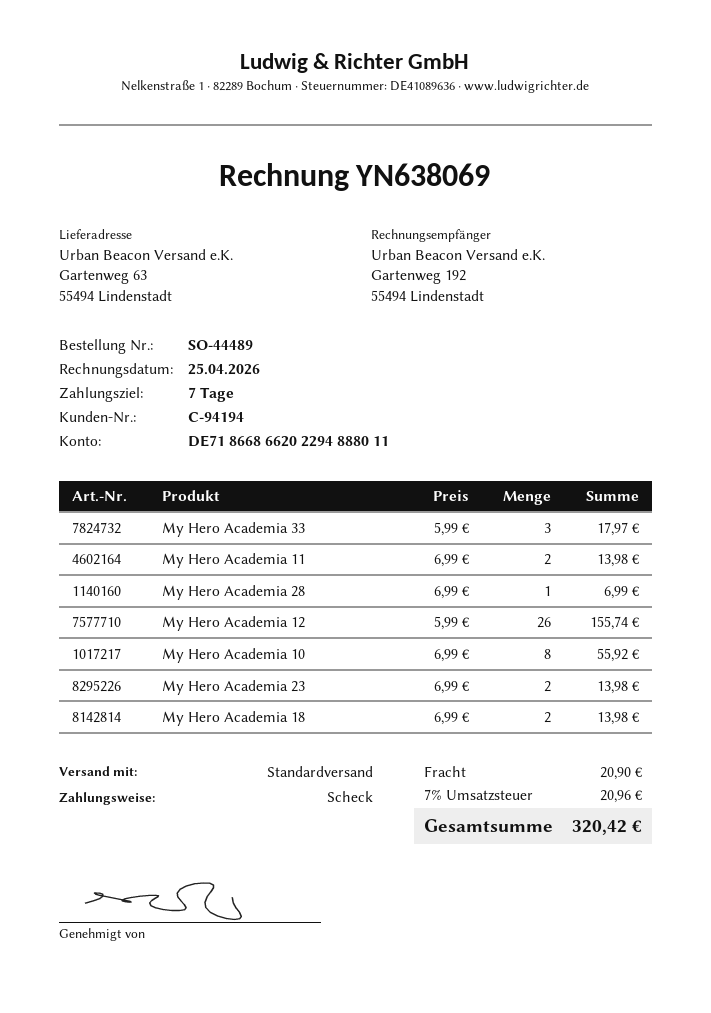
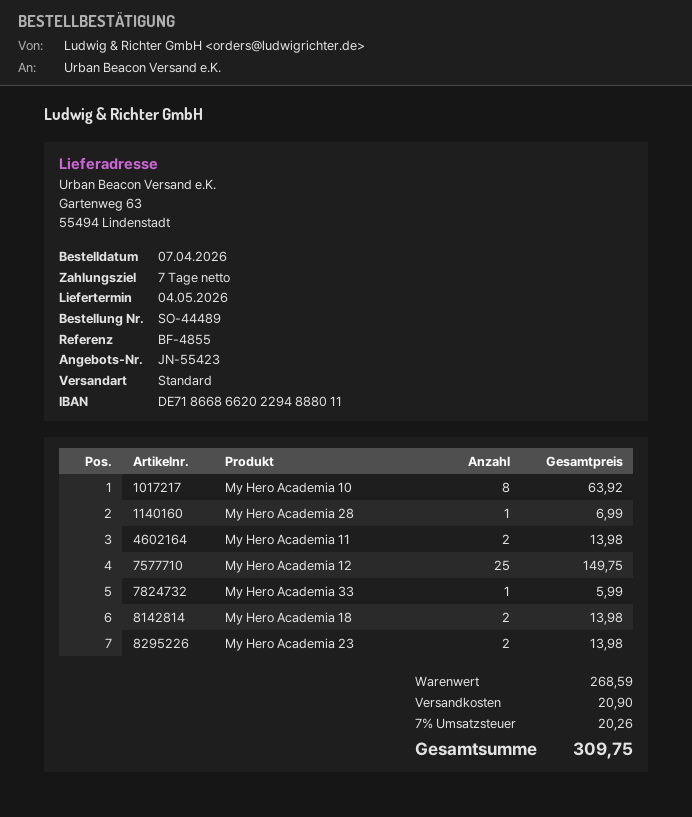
My Hero Academia 33: 3 for 17.97 -> 1 for 5.99
My Hero Academia 12: 26 for 155.74 -> 25 for 149.75
My Hero Academia 10: 8 for 55.92 -> 8 for 63.92
tax: 7% = 20.96 -> 7% = 20.26
total: 320.42 -> 309.75

